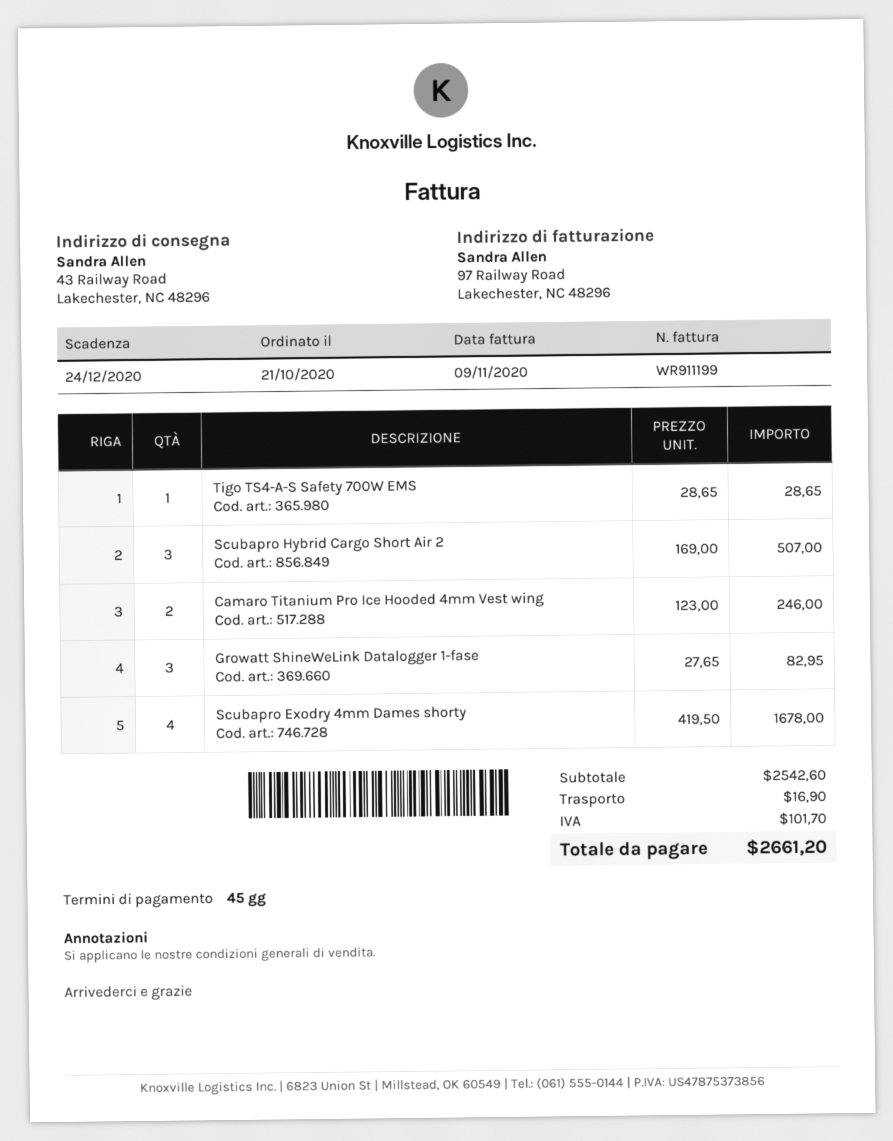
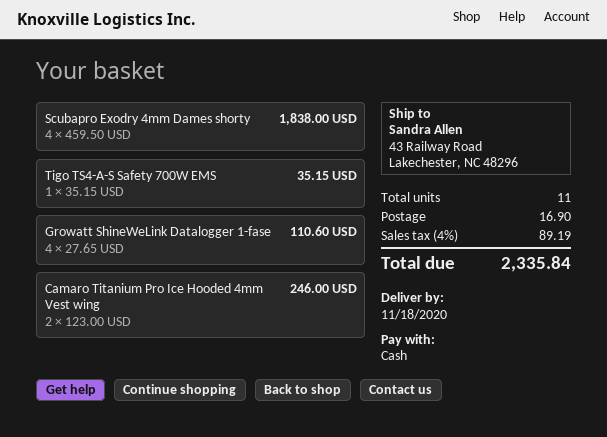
Tigo TS4-A-S Safety 700W EMS: 1 x 28.65 = 28.65 -> 1 x 35.15 = 35.15
Scubapro Hybrid Cargo Short Air 2: 3 x 169.00 = 507.00 -> none
Growatt ShineWeLink Datalogger 1-fase: 3 x 27.65 = 82.95 -> 4 x 27.65 = 110.60
Scubapro Exodry 4mm Dames shorty: 4 x 419.50 = 1678.00 -> 4 x 459.50 = 1838.00
tax: 101.70 -> 89.19
total: 2661.20 -> 2335.84

